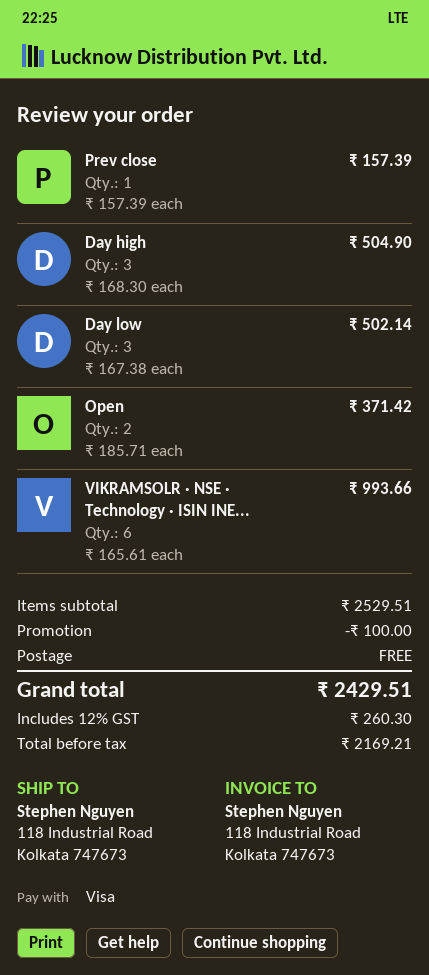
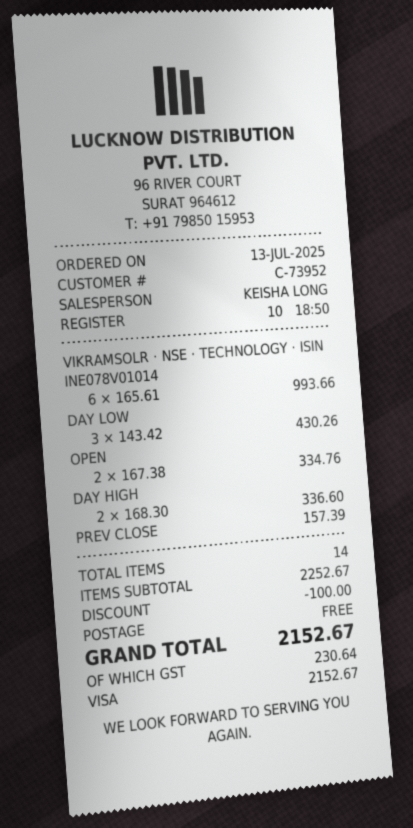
Day high: 3 x 168.30 = 504.90 -> 2 x 168.30 = 336.60
Day low: 3 x 167.38 = 502.14 -> 3 x 143.42 = 430.26
Open: 2 x 185.71 = 371.42 -> 2 x 167.38 = 334.76
subtotal: 2529.51 -> 2252.67
tax: 260.30 -> 230.64
total: 2429.51 -> 2152.67

